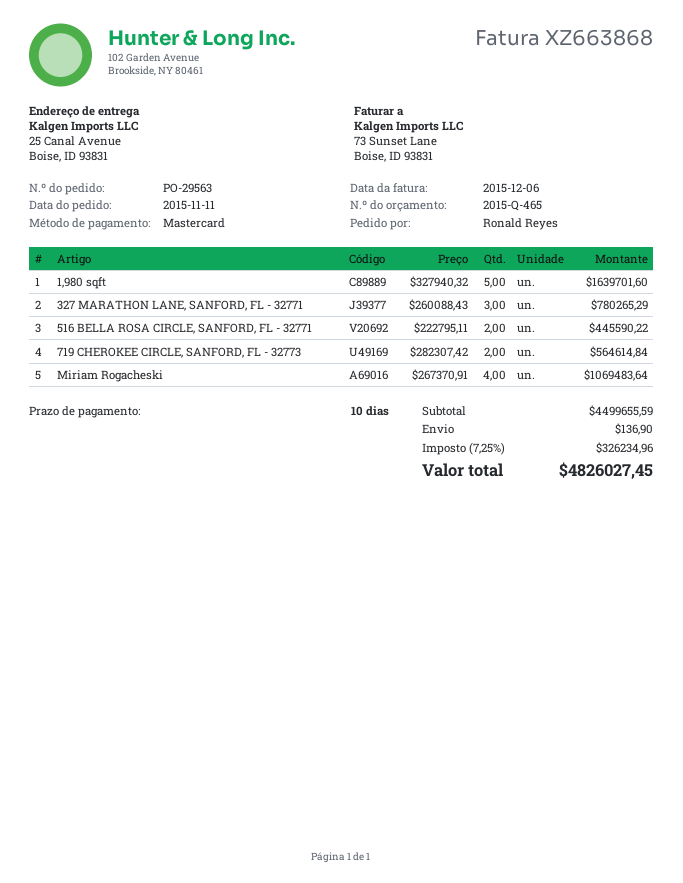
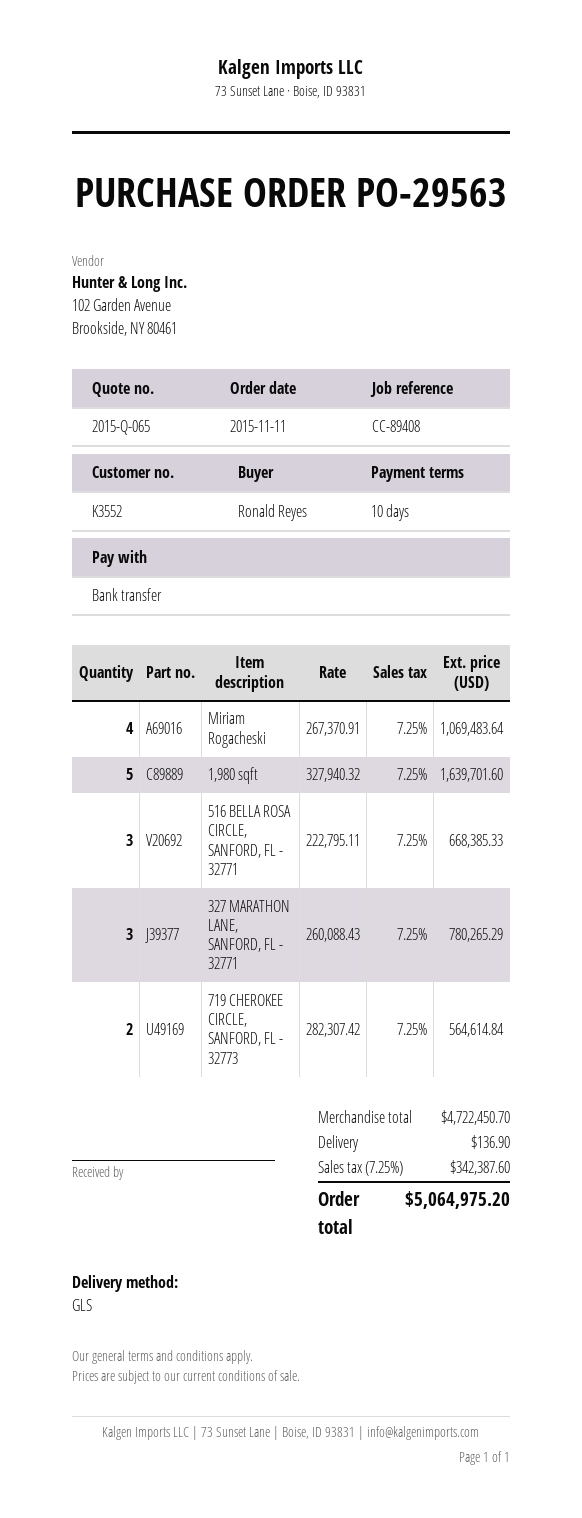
quote number: 2015-Q-465 -> 2015-Q-065
payment method: Mastercard -> bank transfer
516 BELLA ROSA CIRCLE, SANFORD, FL - 32771: 2 x 222795.11 = 445590.22 -> 3 x 222795.11 = 668385.33
subtotal: 4499655.59 -> 4722450.70
tax: 7.25% = 326234.96 -> 7.25% = 342387.60
total: 4826027.45 -> 5064975.20

